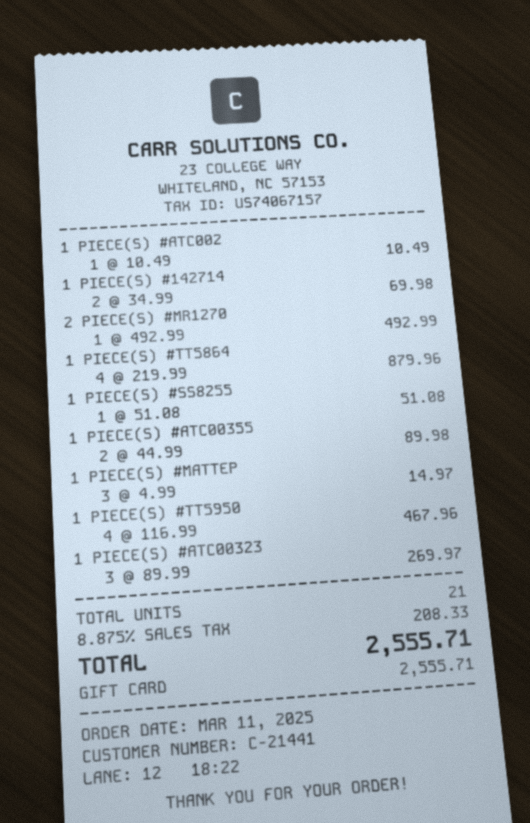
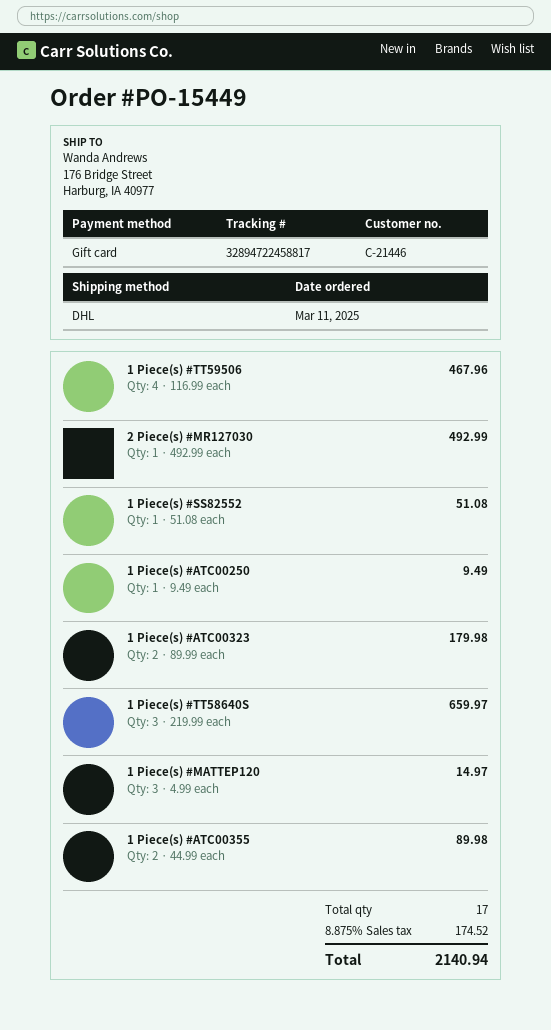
customer number: C-21441 -> C-21446
1 PIECE(S) #ATC002: 1 x 10.49 = 10.49 -> 1 x 9.49 = 9.49
1 PIECE(S) #142714: 2 x 34.99 = 69.98 -> none
1 PIECE(S) #TT5864: 4 x 219.99 = 879.96 -> 3 x 219.99 = 659.97
1 PIECE(S) #ATC00323: 3 x 89.99 = 269.97 -> 2 x 89.99 = 179.98
total quantity: 21 -> 17
tax: 8.875% = 208.33 -> 8.875% = 174.52
total: 2555.71 -> 2140.94

